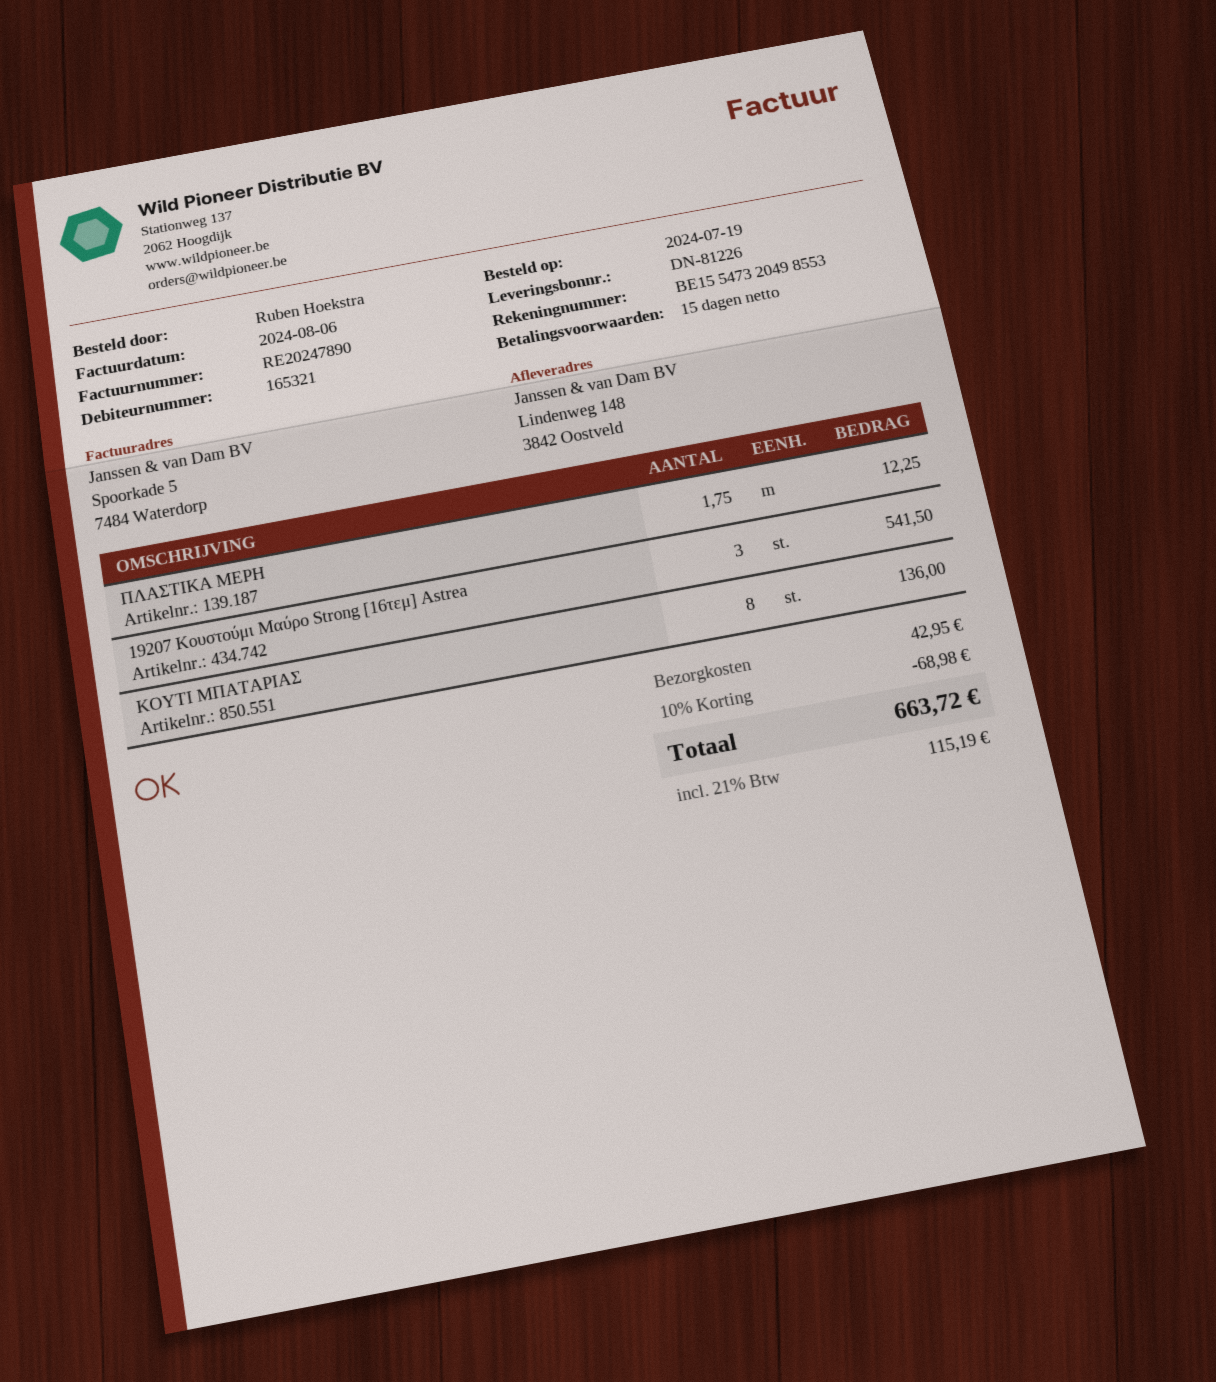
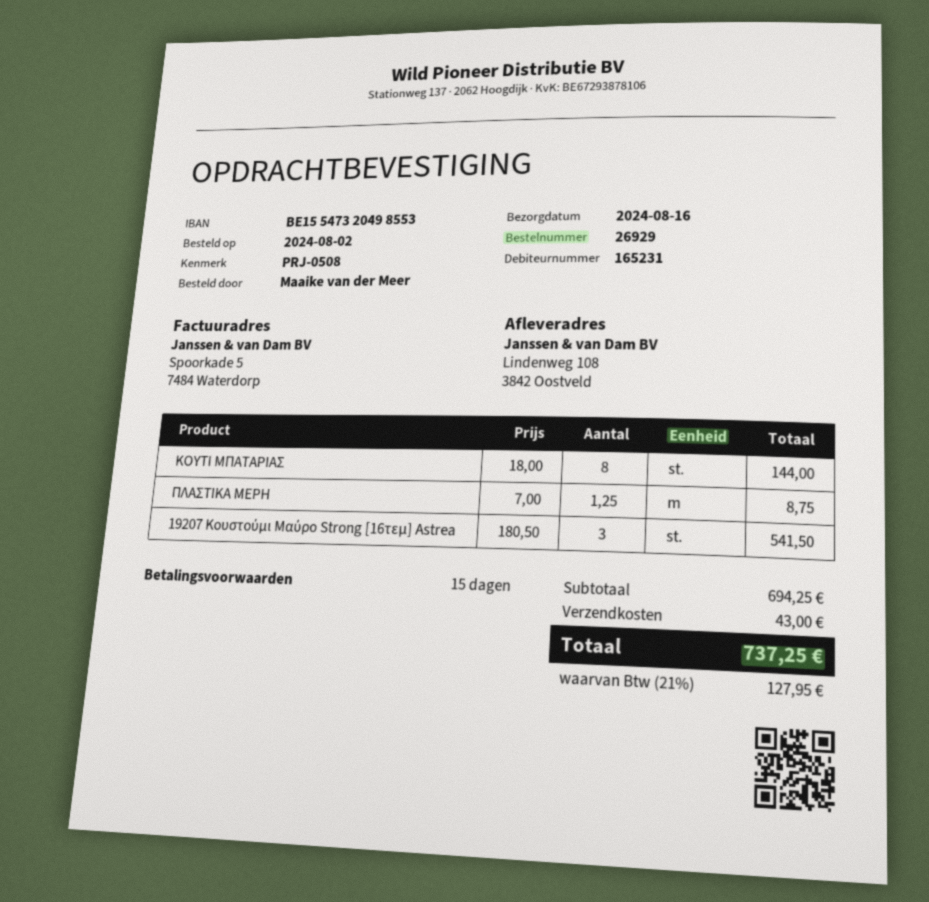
order date: 2024-07-19 -> 2024-08-02
customer number: 165321 -> 165231
ordered by: Ruben Hoekstra -> Maaike van der Meer
ship to: Lindenweg 148, 3842 Oostveld -> Lindenweg 108, 3842 Oostveld
ΠΛΑΣΤΙΚΑ ΜΕΡΗ: 1.75 for 12.25 -> 1.25 for 8.75
ΚΟΥΤΙ ΜΠΑΤΑΡΙΑΣ: 8 for 136.00 -> 8 for 144.00
discount: 10% = 68.98 -> none
shipping: 42.95 -> 43.00
tax: 21% = 115.19 -> 21% = 127.95
total: 663.72 -> 737.25

